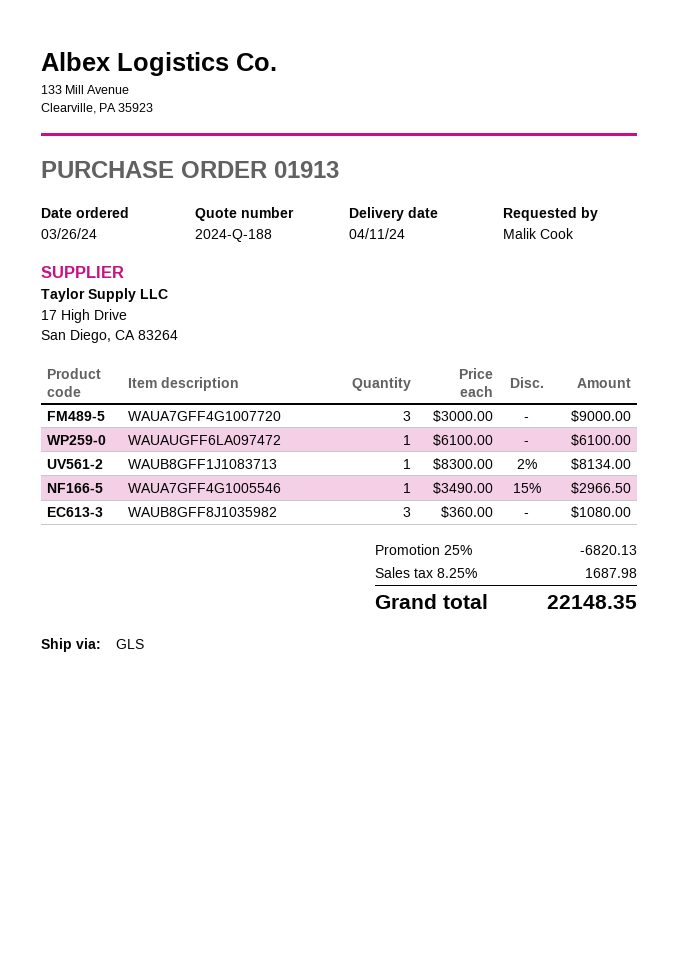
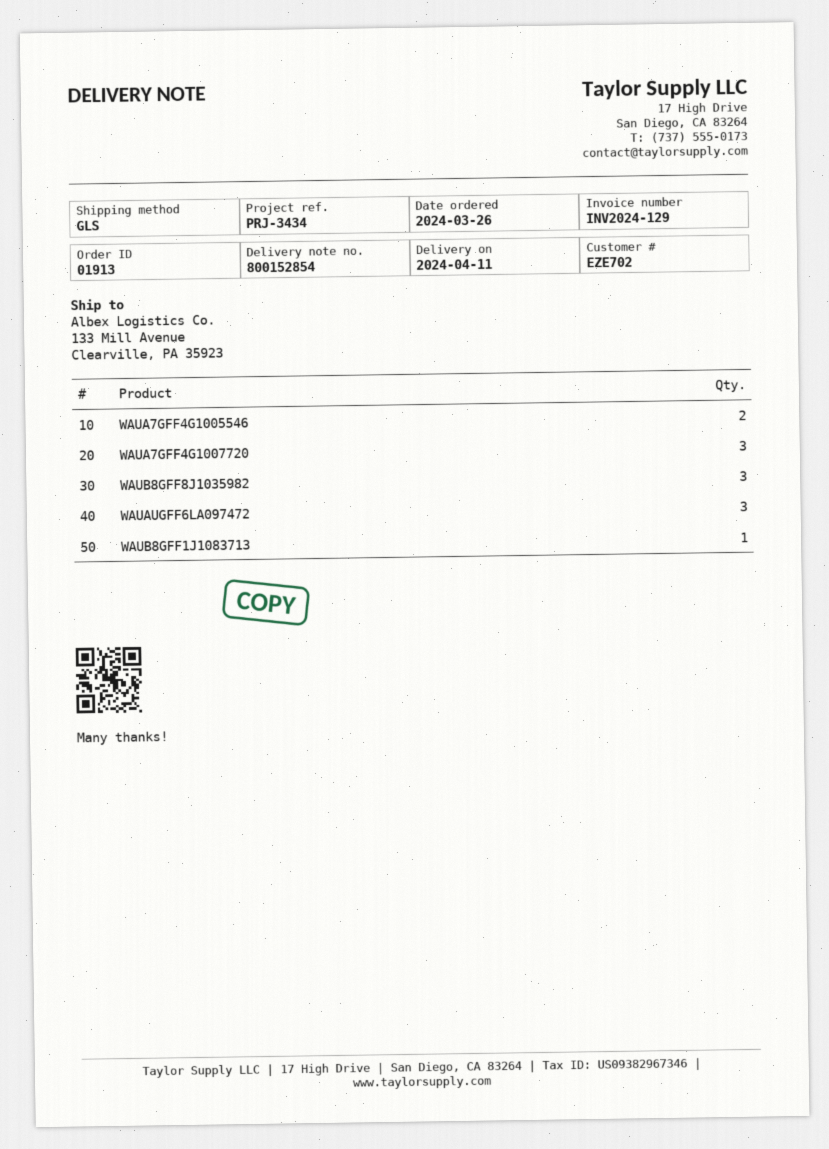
WAUAUGFF6LA097472: 1 -> 3
WAUA7GFF4G1005546: 1 -> 2

